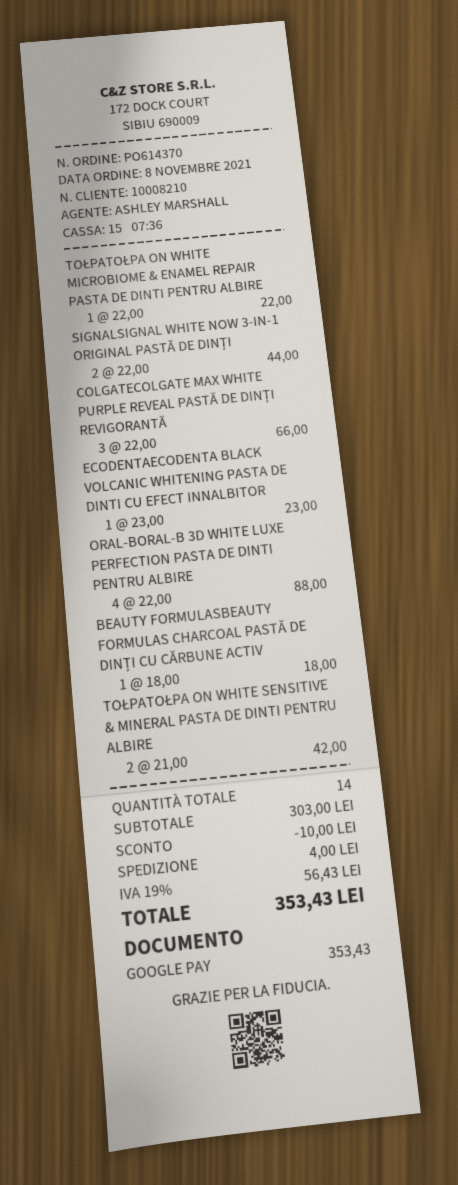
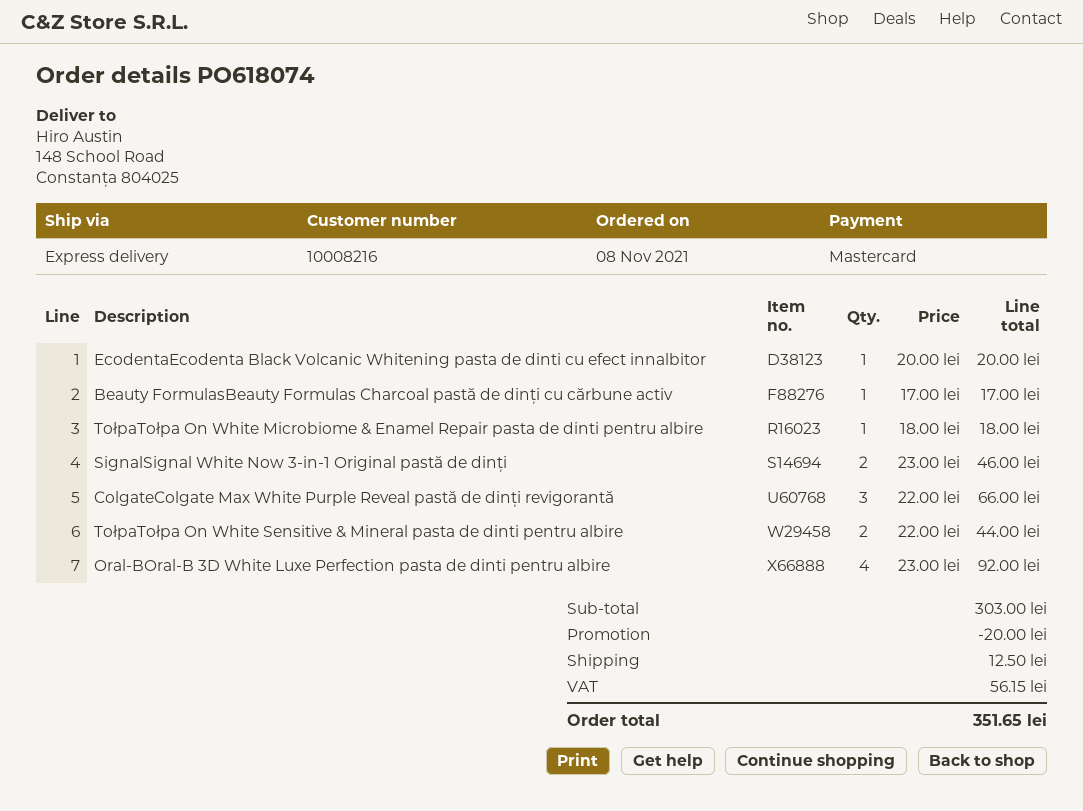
order number: PO614370 -> PO618074
customer number: 10008210 -> 10008216
payment method: Google Pay -> Mastercard
TOŁPATOŁPA ON WHITE MICROBIOME & ENAMEL REPAIR PASTA DE DINTI PENTRU ALBIRE: 1 x 22.00 = 22.00 -> 1 x 18.00 = 18.00
SIGNALSIGNAL WHITE NOW 3-IN-1 ORIGINAL PASTĂ DE DINȚI: 2 x 22.00 = 44.00 -> 2 x 23.00 = 46.00
ECODENTAECODENTA BLACK VOLCANIC WHITENING PASTA DE DINTI CU EFECT INNALBITOR: 1 x 23.00 = 23.00 -> 1 x 20.00 = 20.00
ORAL-BORAL-B 3D WHITE LUXE PERFECTION PASTA DE DINTI PENTRU ALBIRE: 4 x 22.00 = 88.00 -> 4 x 23.00 = 92.00
BEAUTY FORMULASBEAUTY FORMULAS CHARCOAL PASTĂ DE DINȚI CU CĂRBUNE ACTIV: 1 x 18.00 = 18.00 -> 1 x 17.00 = 17.00
TOŁPATOŁPA ON WHITE SENSITIVE & MINERAL PASTA DE DINTI PENTRU ALBIRE: 2 x 21.00 = 42.00 -> 2 x 22.00 = 44.00
discount: 10.00 -> 20.00
shipping: 4.00 -> 12.50
tax: 56.43 -> 56.15
total: 353.43 -> 351.65

